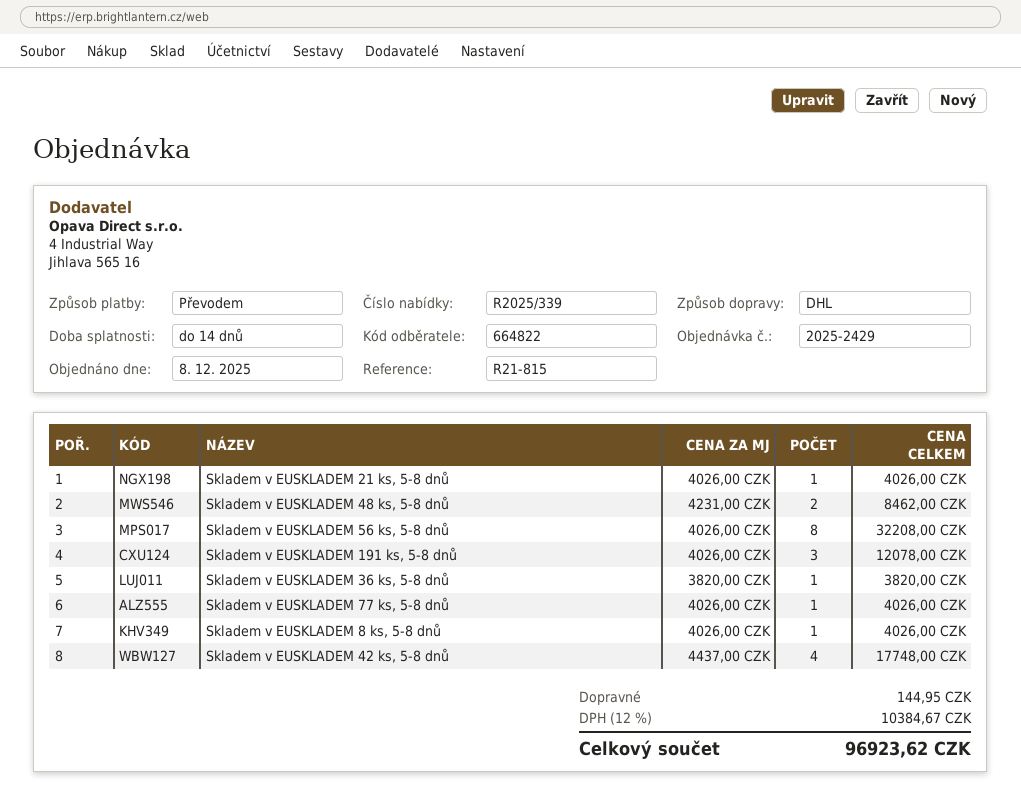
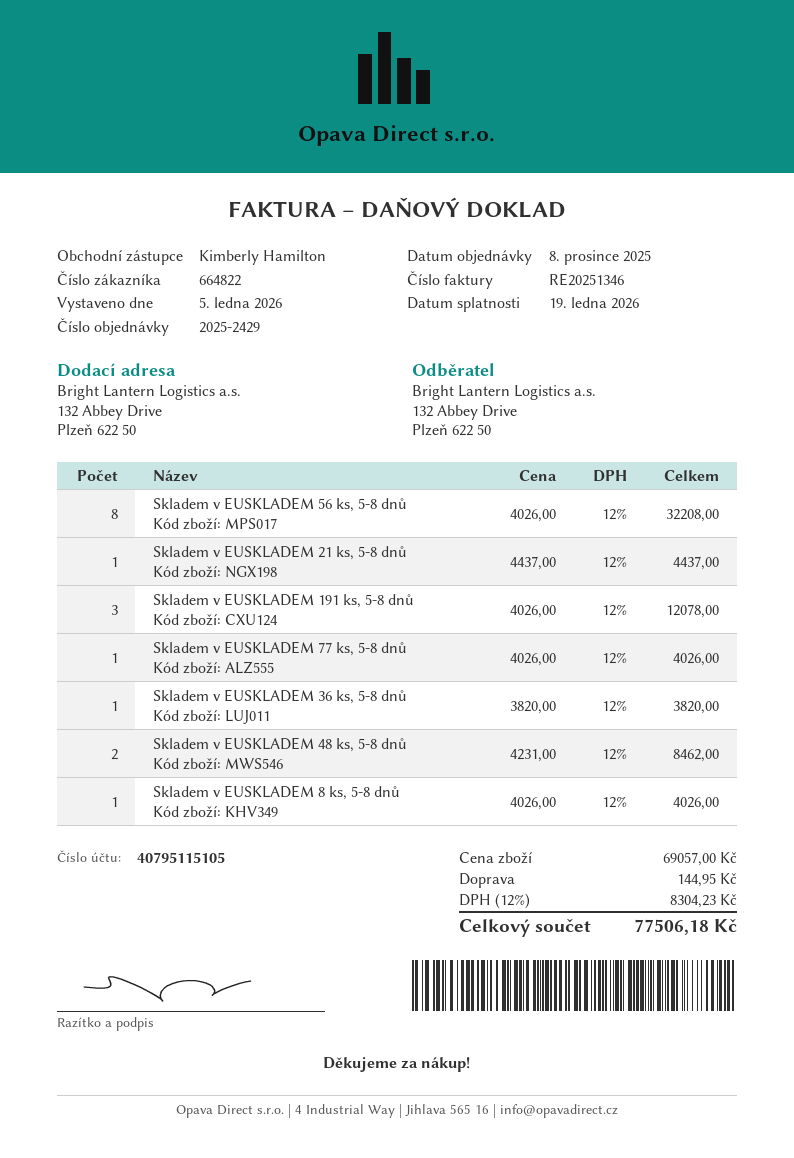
Skladem v EUSKLADEM 21 ks, 5-8 dnů: 1 x 4026.00 = 4026.00 -> 1 x 4437.00 = 4437.00
Skladem v EUSKLADEM 42 ks, 5-8 dnů: 4 x 4437.00 = 17748.00 -> none
tax: 12% = 10384.67 -> 12% = 8304.23
total: 96923.62 -> 77506.18

